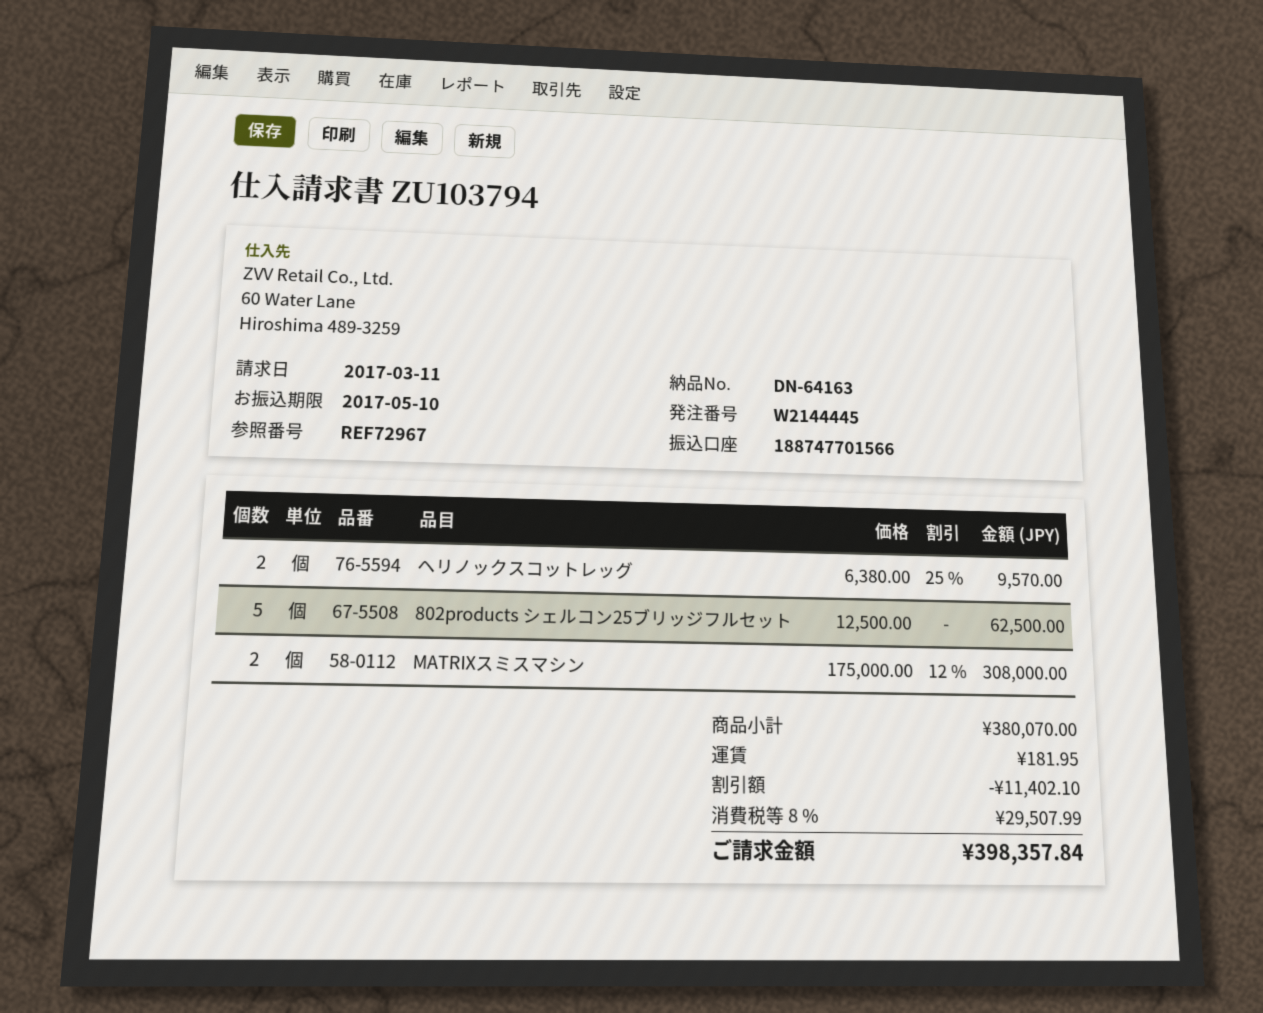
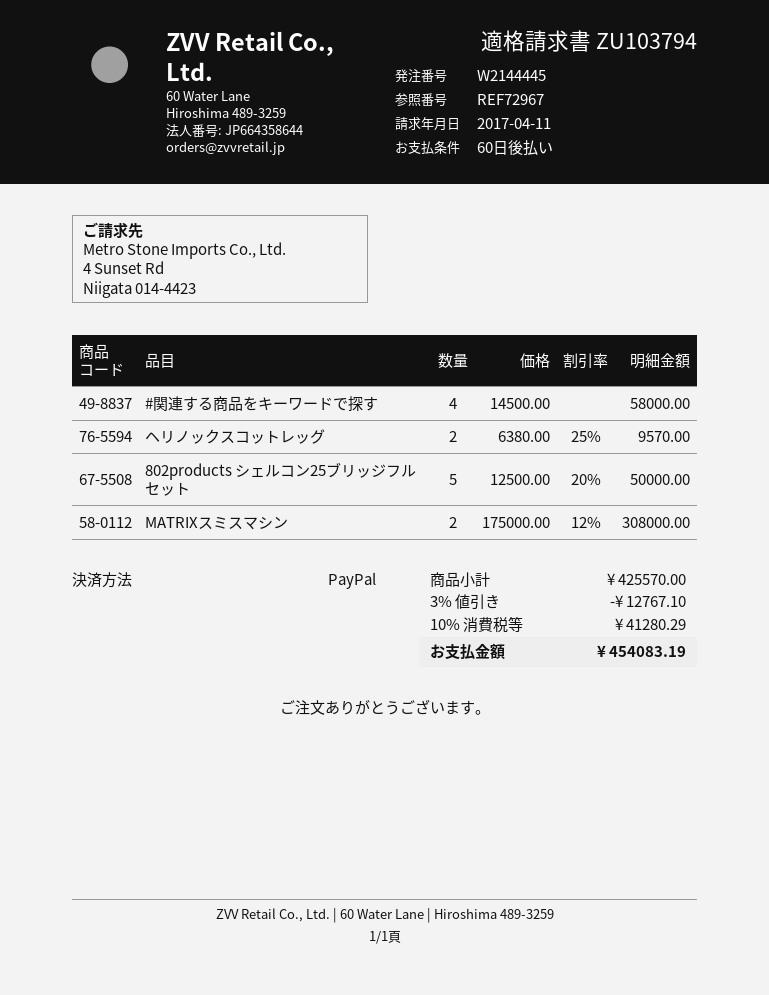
invoice date: 2017-03-11 -> 2017-04-11
802products シェルコン25ブリッジフルセット: 5 x 12500.00 = 62500.00 -> 5 x 12500.00 - 20% = 50000.00
#関連する商品をキーワードで探す: none -> 4 x 14500.00 = 58000.00
subtotal: 380070.00 -> 425570.00
discount: 11402.10 -> 12767.10
shipping: 181.95 -> none
tax: 8% = 29507.99 -> 10% = 41280.29
total: 398357.84 -> 454083.19

